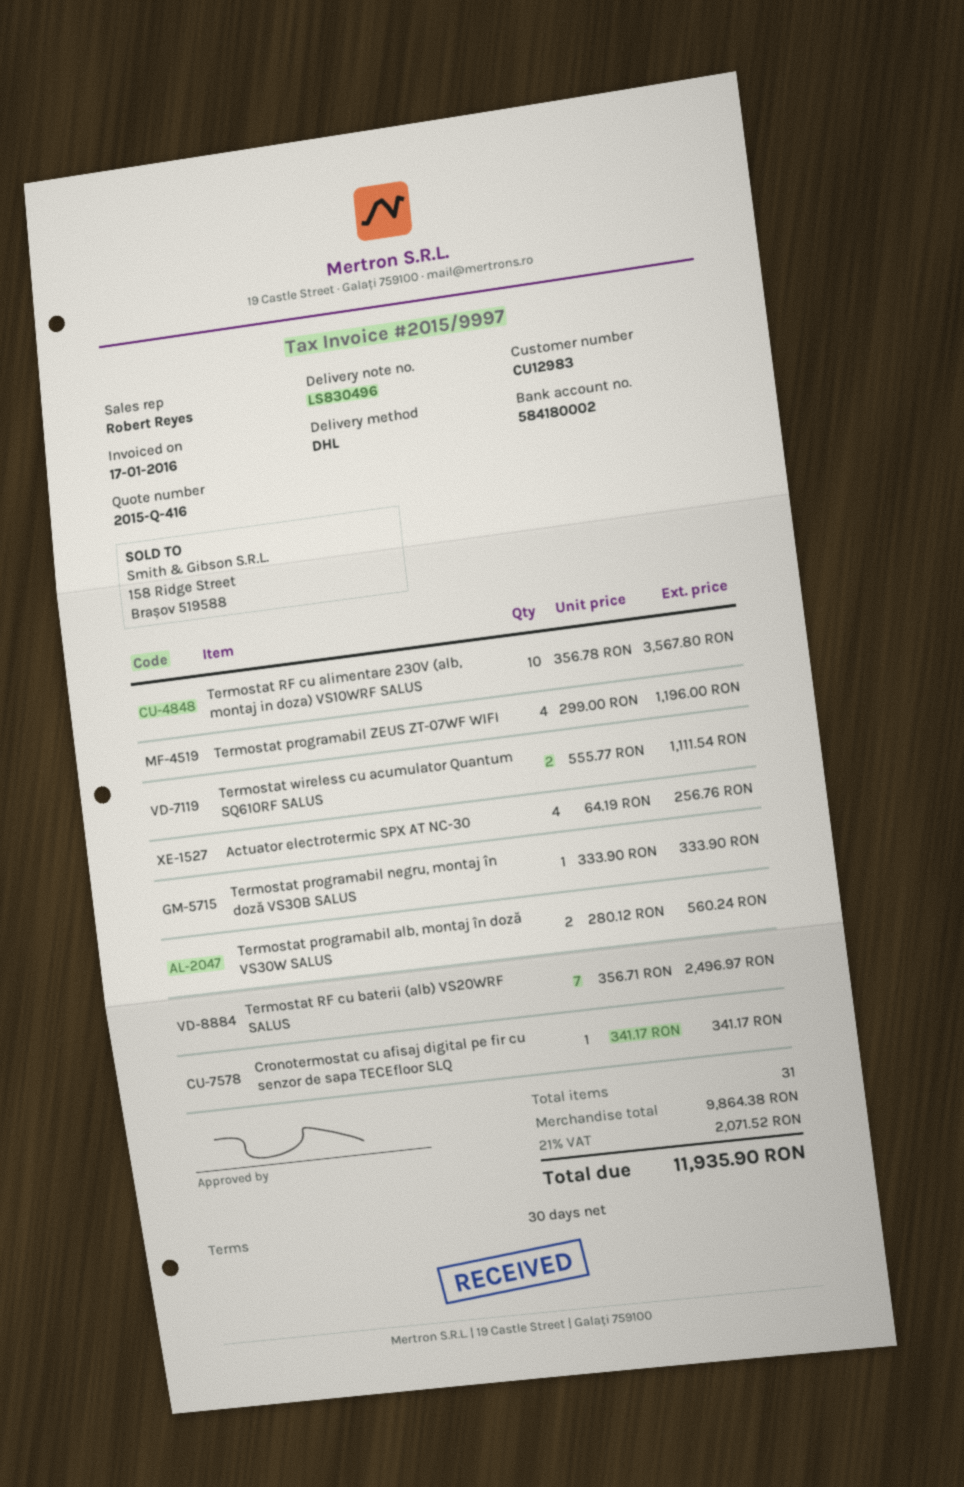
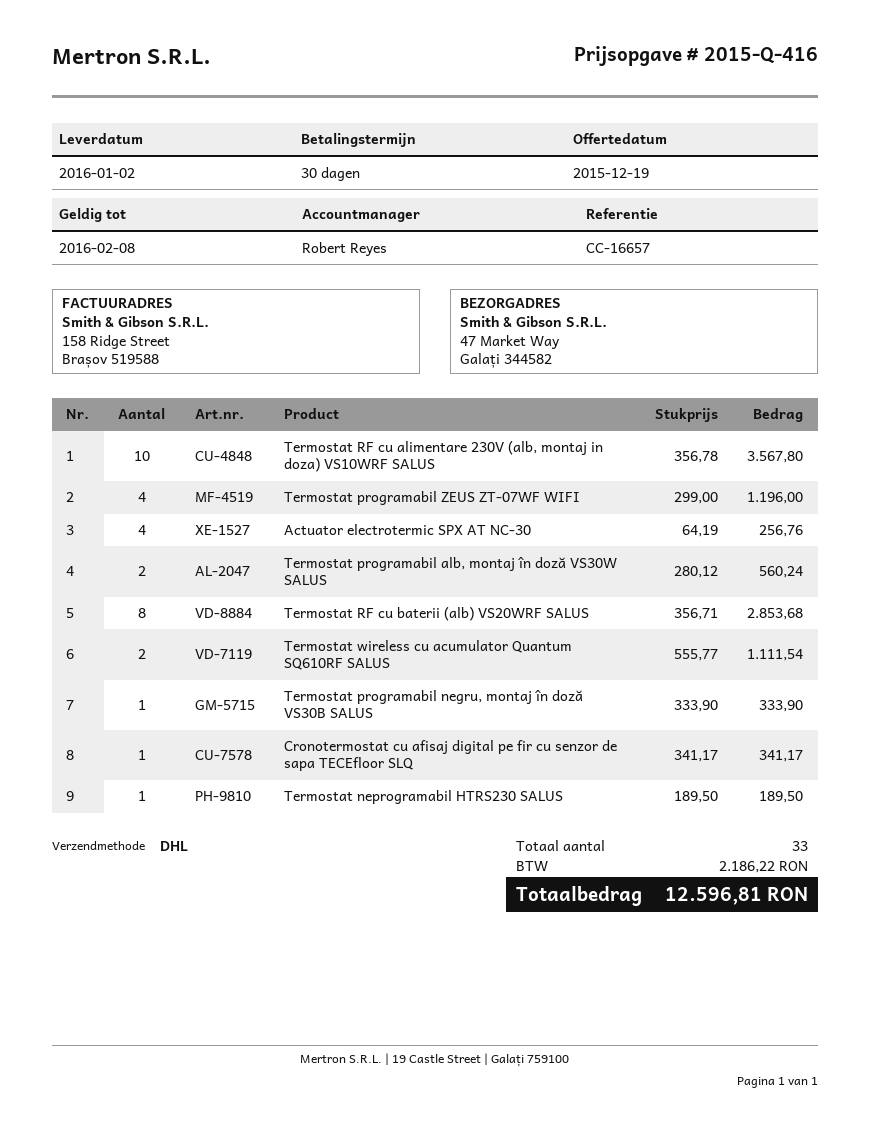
Termostat RF cu baterii (alb) VS20WRF SALUS: 7 x 356.71 = 2496.97 -> 8 x 356.71 = 2853.68
Termostat neprogramabil HTRS230 SALUS: none -> 1 x 189.50 = 189.50
total quantity: 31 -> 33
tax: 2071.52 -> 2186.22
total: 11935.90 -> 12596.81

